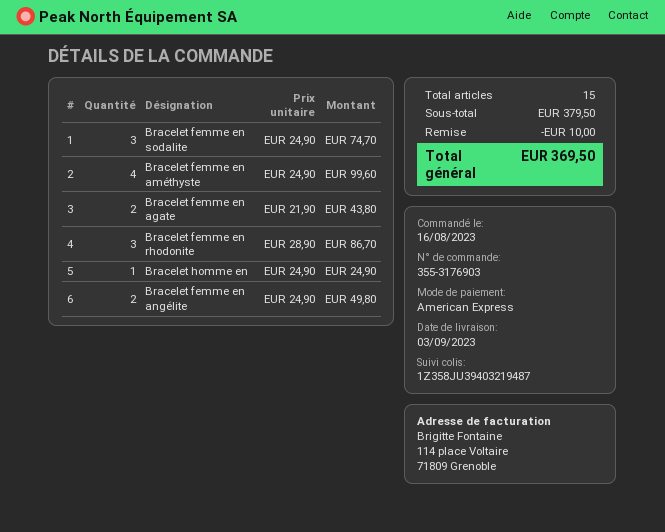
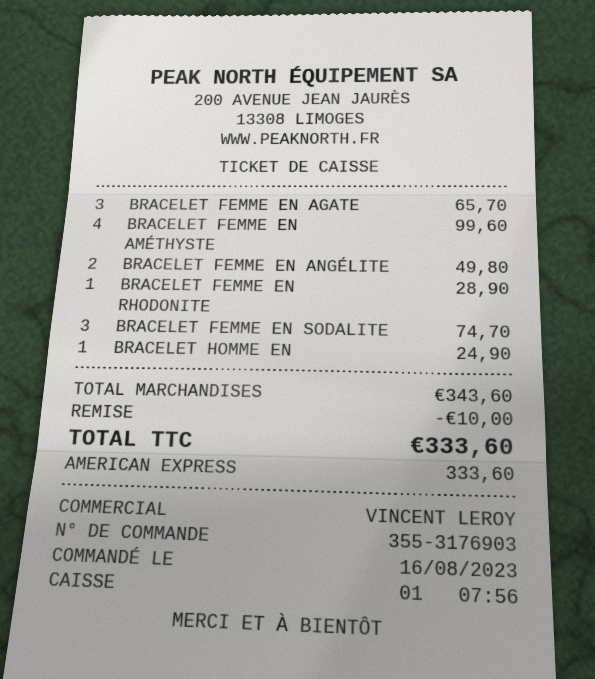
Bracelet femme en agate: 2 for 43.80 -> 3 for 65.70
Bracelet femme en rhodonite: 3 for 86.70 -> 1 for 28.90
subtotal: 379.50 -> 343.60
total: 369.50 -> 333.60

